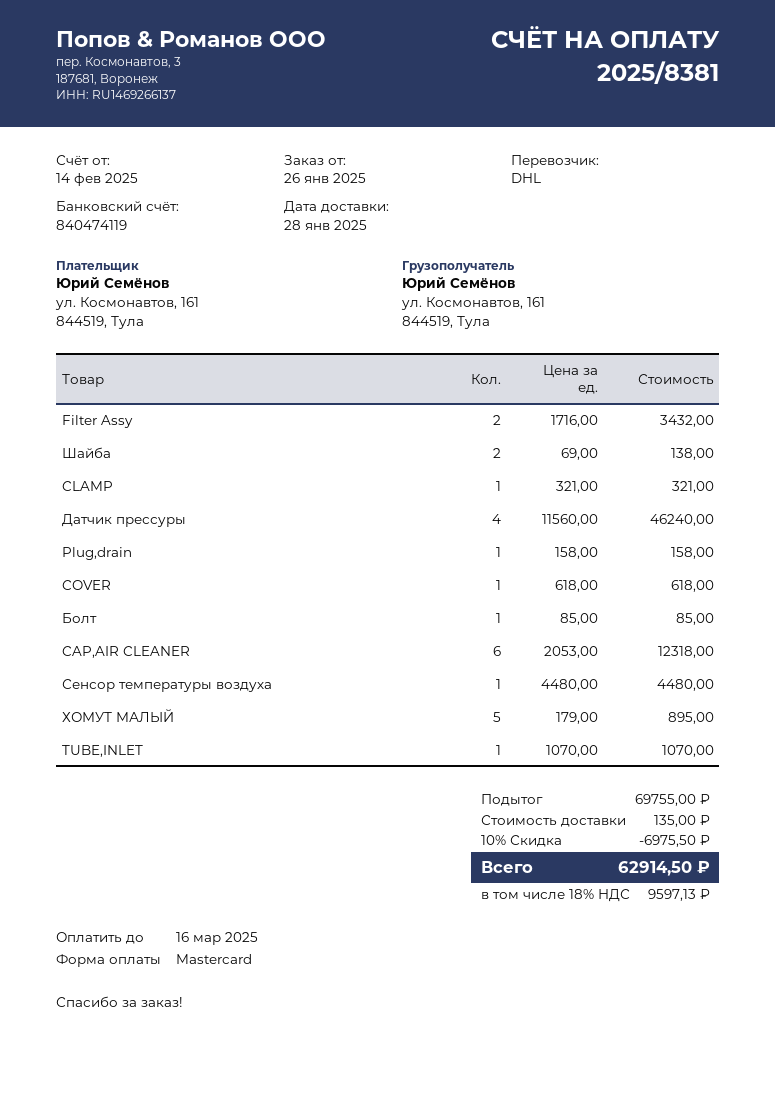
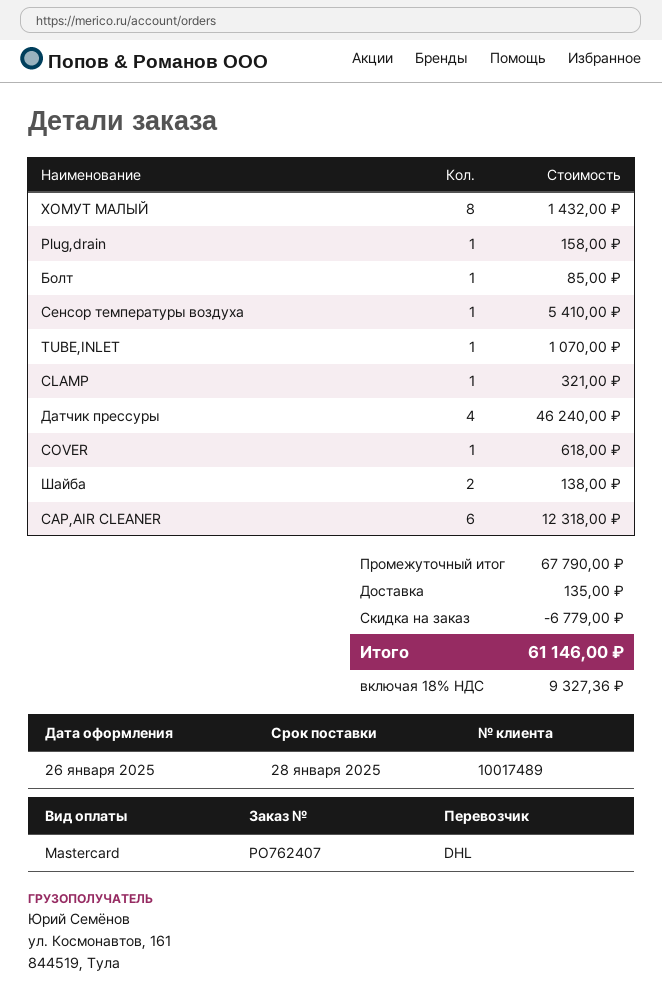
Filter Assy: 2 for 3432.00 -> none
Сенсор температуры воздуха: 1 for 4480.00 -> 1 for 5410.00
ХОМУТ МАЛЫЙ: 5 for 895.00 -> 8 for 1432.00
subtotal: 69755.00 -> 67790.00
discount: 6975.50 -> 6779.00
tax: 18% = 9597.13 -> 18% = 9327.36
total: 62914.50 -> 61146.00

